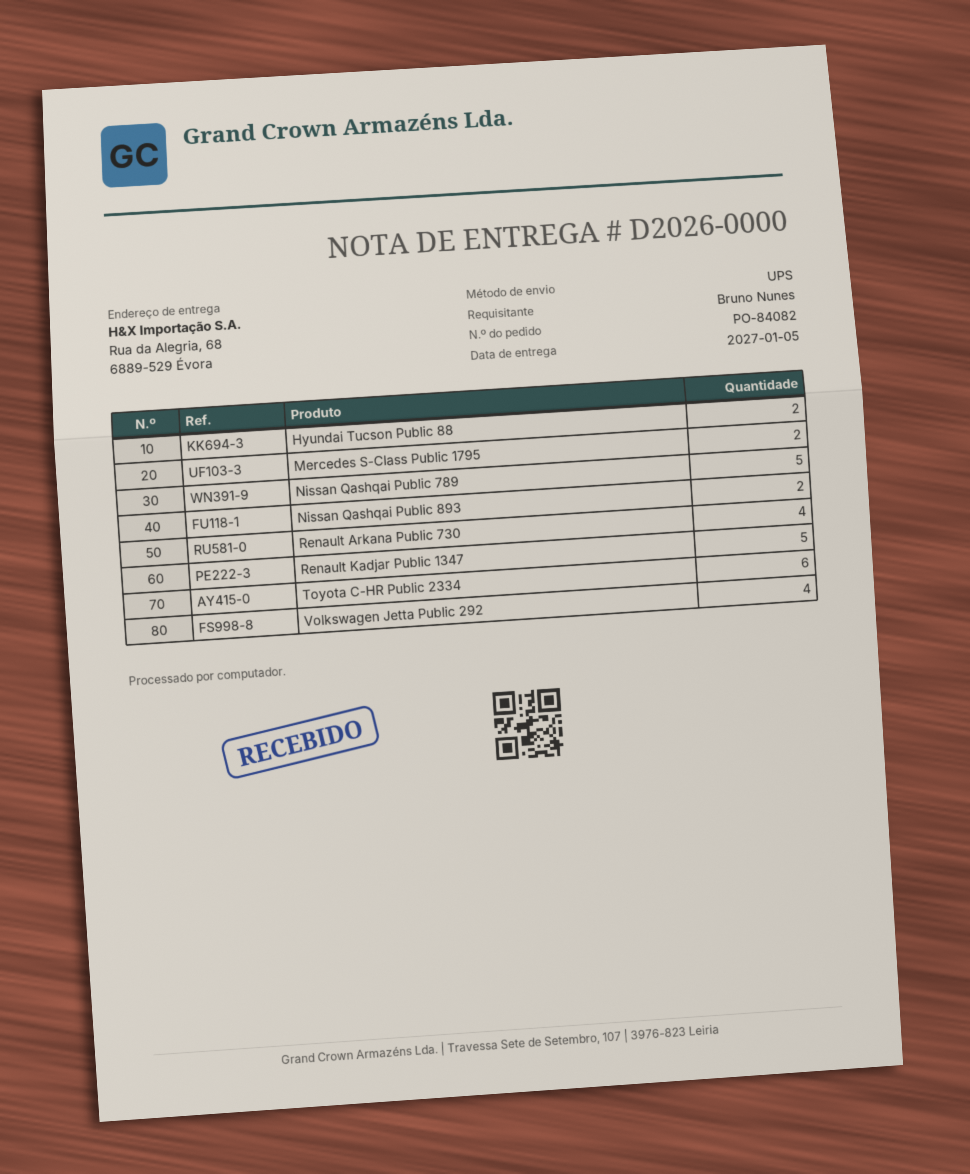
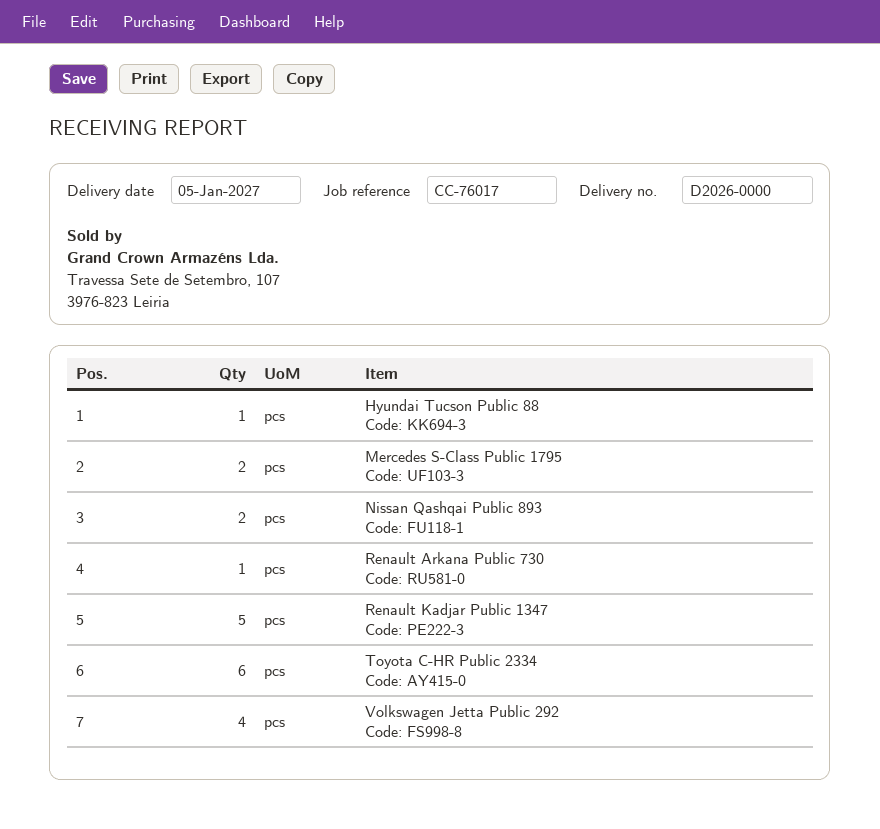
Hyundai Tucson Public 88: 2 -> 1
Nissan Qashqai Public 789: 5 -> none
Renault Arkana Public 730: 4 -> 1

